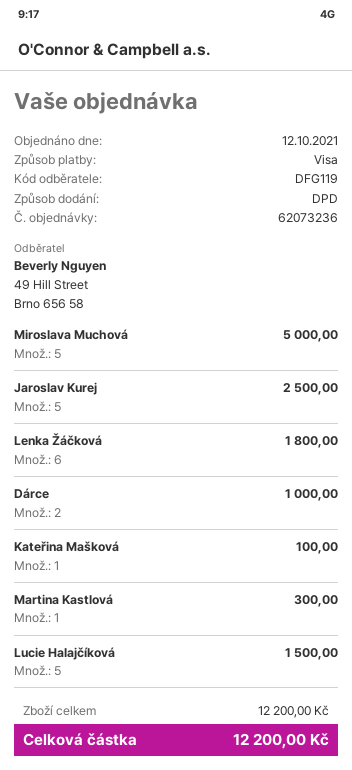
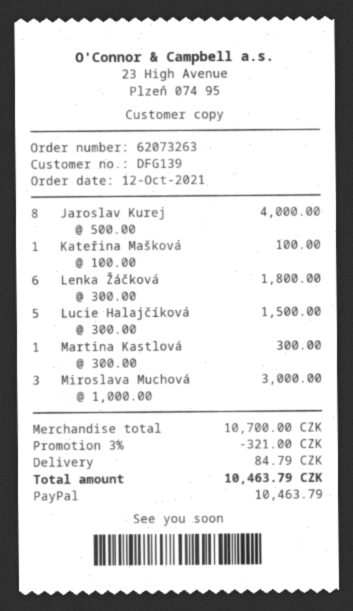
order number: 62073236 -> 62073263
customer number: DFG119 -> DFG139
payment method: Visa -> PayPal
Miroslava Muchová: 5 for 5000.00 -> 3 for 3000.00
Jaroslav Kurej: 5 for 2500.00 -> 8 for 4000.00
Dárce: 2 for 1000.00 -> none
subtotal: 12200.00 -> 10700.00
discount: none -> 3% = 321.00
shipping: none -> 84.79
total: 12200.00 -> 10463.79

